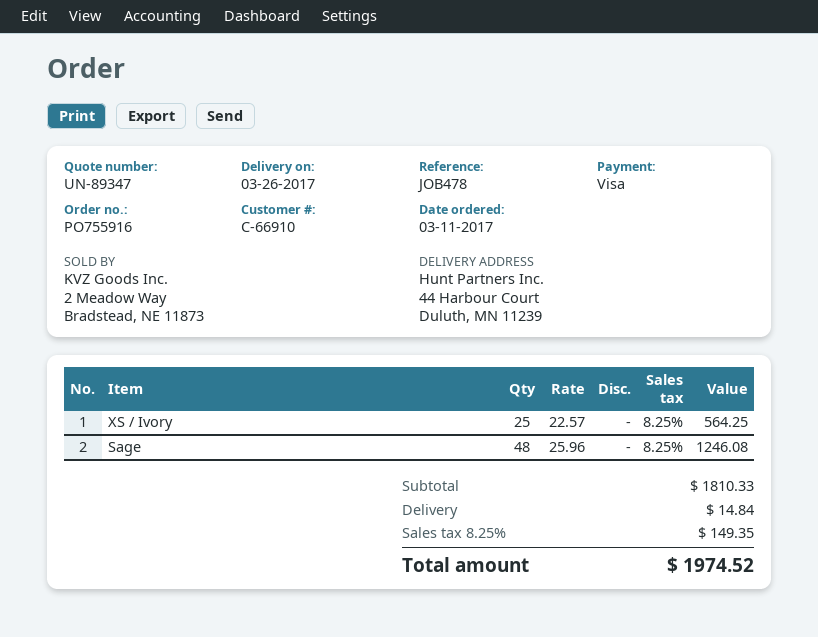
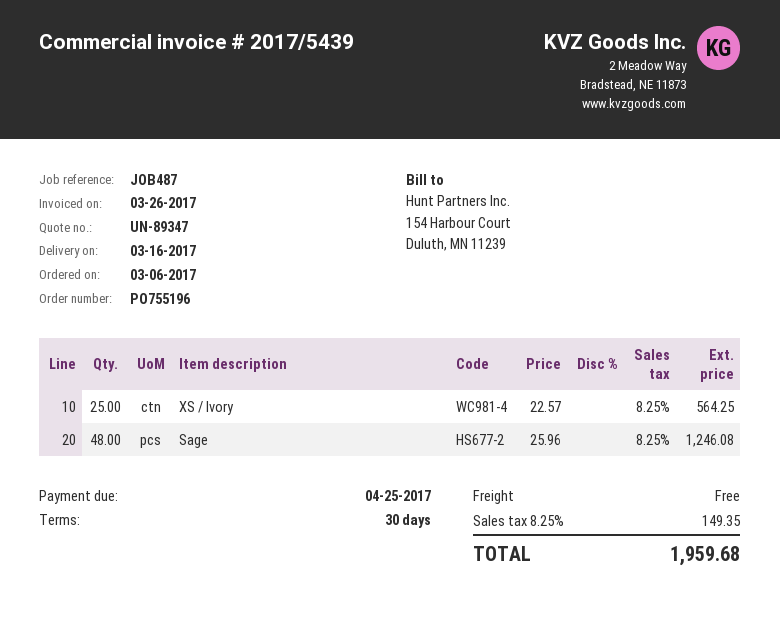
order number: PO755916 -> PO755196
order date: 2017-03-11 -> 2017-03-06
delivery date: 2017-03-26 -> 2017-03-16
reference: JOB478 -> JOB487
shipping: 14.84 -> 0.00
total: 1974.52 -> 1959.68

